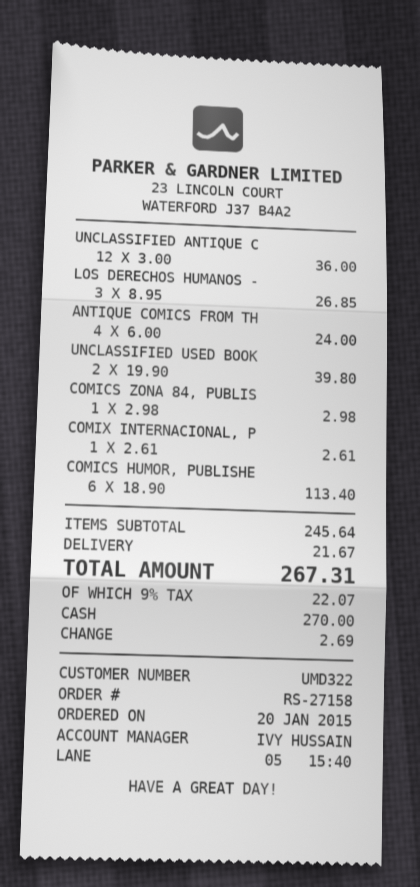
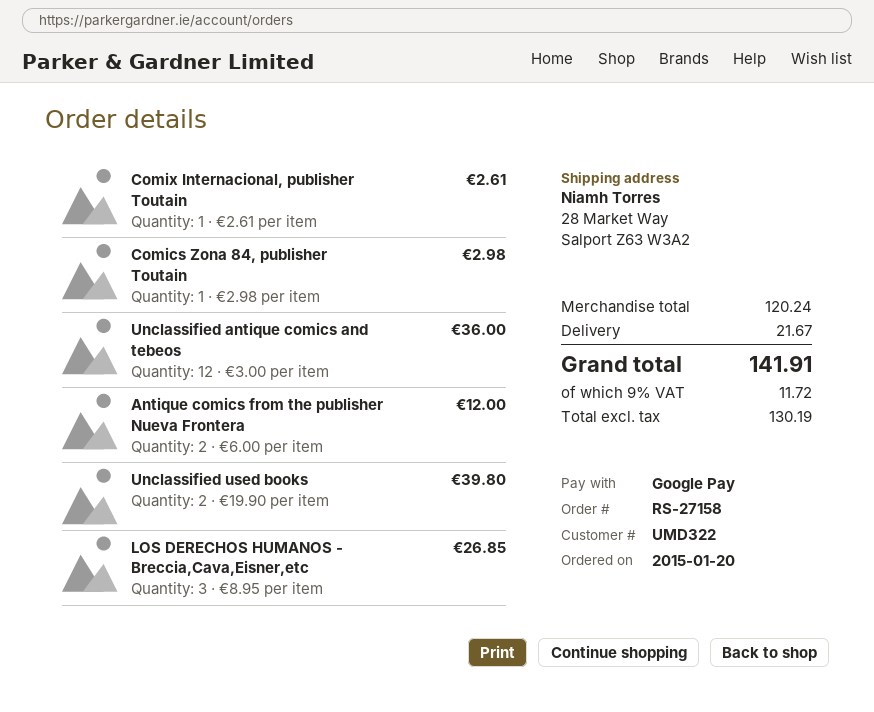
payment method: cash -> Google Pay
ANTIQUE COMICS FROM TH: 4 x 6.00 = 24.00 -> 2 x 6.00 = 12.00
COMICS HUMOR, PUBLISHE: 6 x 18.90 = 113.40 -> none
subtotal: 245.64 -> 120.24
tax: 9% = 22.07 -> 9% = 11.72
total: 267.31 -> 141.91

